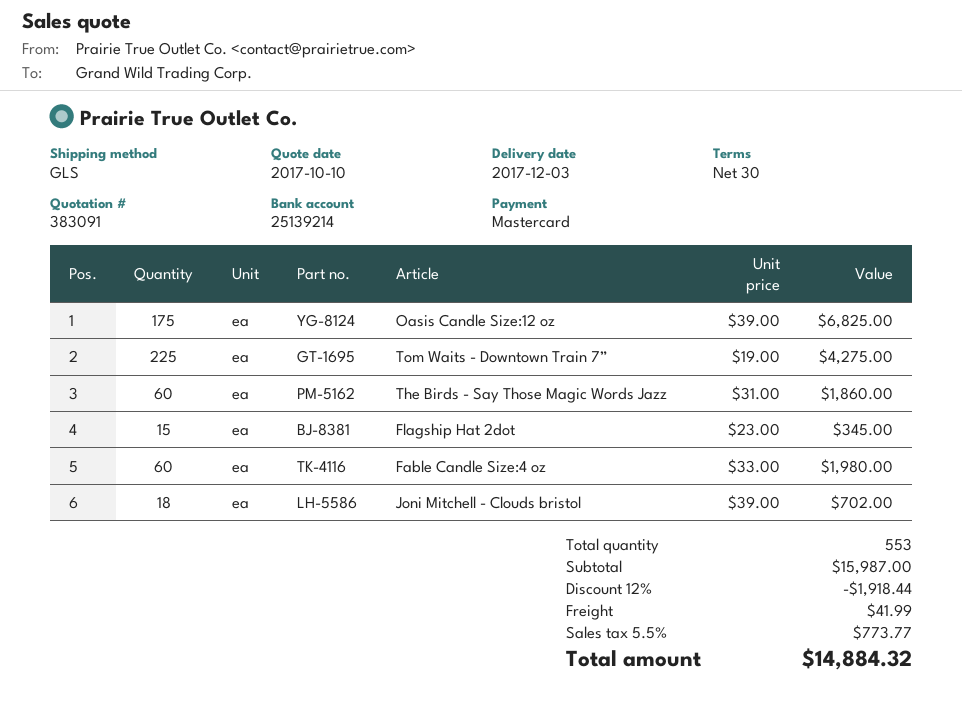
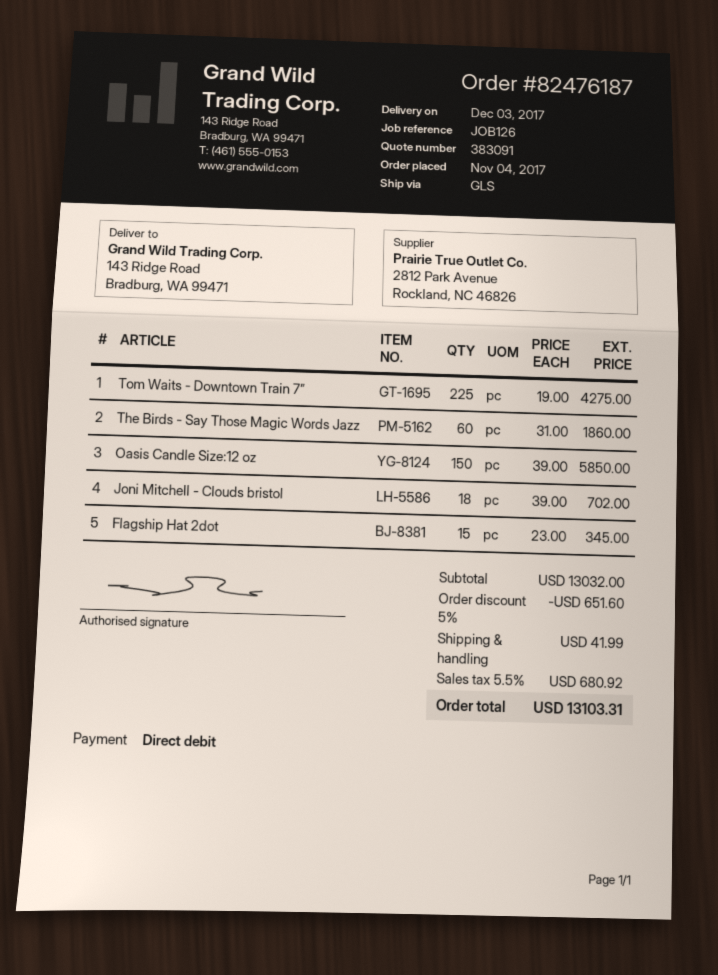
payment method: Mastercard -> direct debit
Oasis Candle Size:12 oz: 175 x 39.00 = 6825.00 -> 150 x 39.00 = 5850.00
Fable Candle Size:4 oz: 60 x 33.00 = 1980.00 -> none
subtotal: 15987.00 -> 13032.00
discount: 12% = 1918.44 -> 5% = 651.60
tax: 5.5% = 773.77 -> 5.5% = 680.92
total: 14884.32 -> 13103.31

